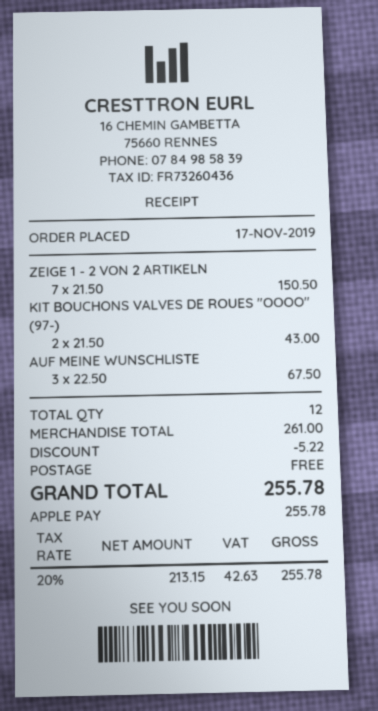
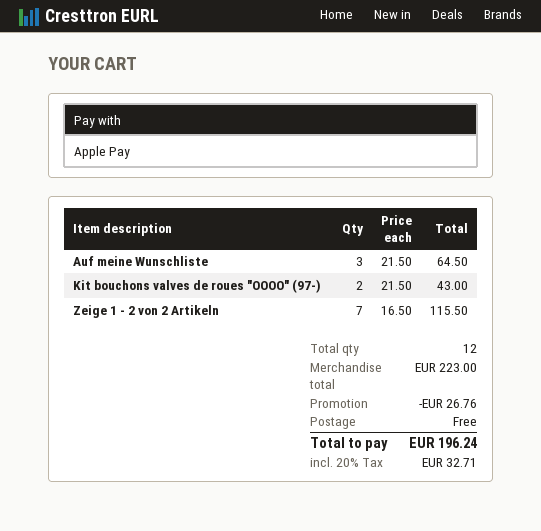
ZEIGE 1 - 2 VON 2 ARTIKELN: 7 x 21.50 = 150.50 -> 7 x 16.50 = 115.50
AUF MEINE WUNSCHLISTE: 3 x 22.50 = 67.50 -> 3 x 21.50 = 64.50
subtotal: 261.00 -> 223.00
discount: 5.22 -> 26.76
tax: 20% = 42.63 -> 20% = 32.71
total: 255.78 -> 196.24

